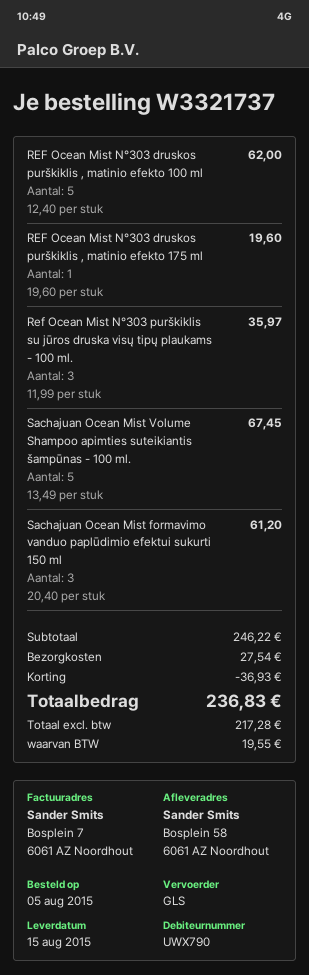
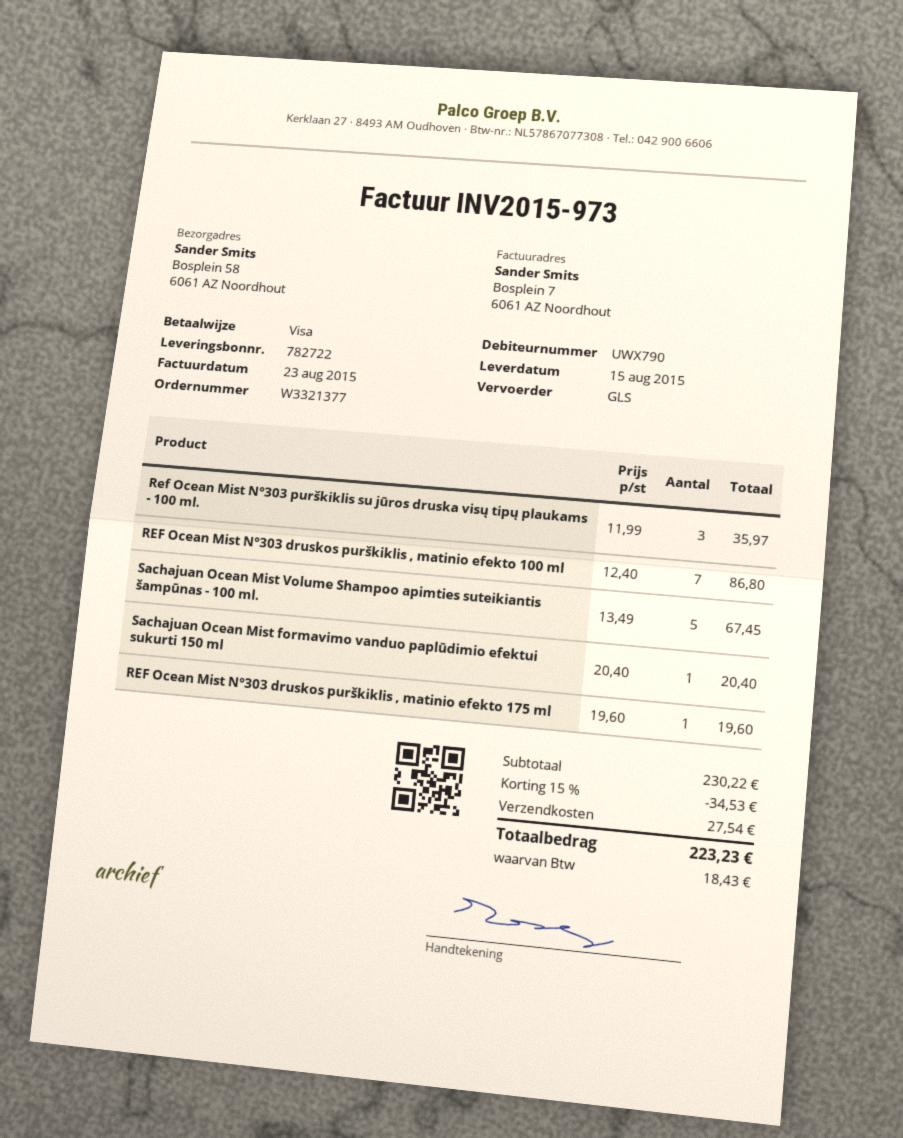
order number: W3321737 -> W3321377
REF Ocean Mist N°303 druskos purškiklis , matinio efekto 100 ml: 5 x 12.40 = 62.00 -> 7 x 12.40 = 86.80
Sachajuan Ocean Mist formavimo vanduo paplūdimio efektui sukurti 150 ml: 3 x 20.40 = 61.20 -> 1 x 20.40 = 20.40
subtotal: 246.22 -> 230.22
discount: 36.93 -> 34.53
tax: 19.55 -> 18.43
total: 236.83 -> 223.23

